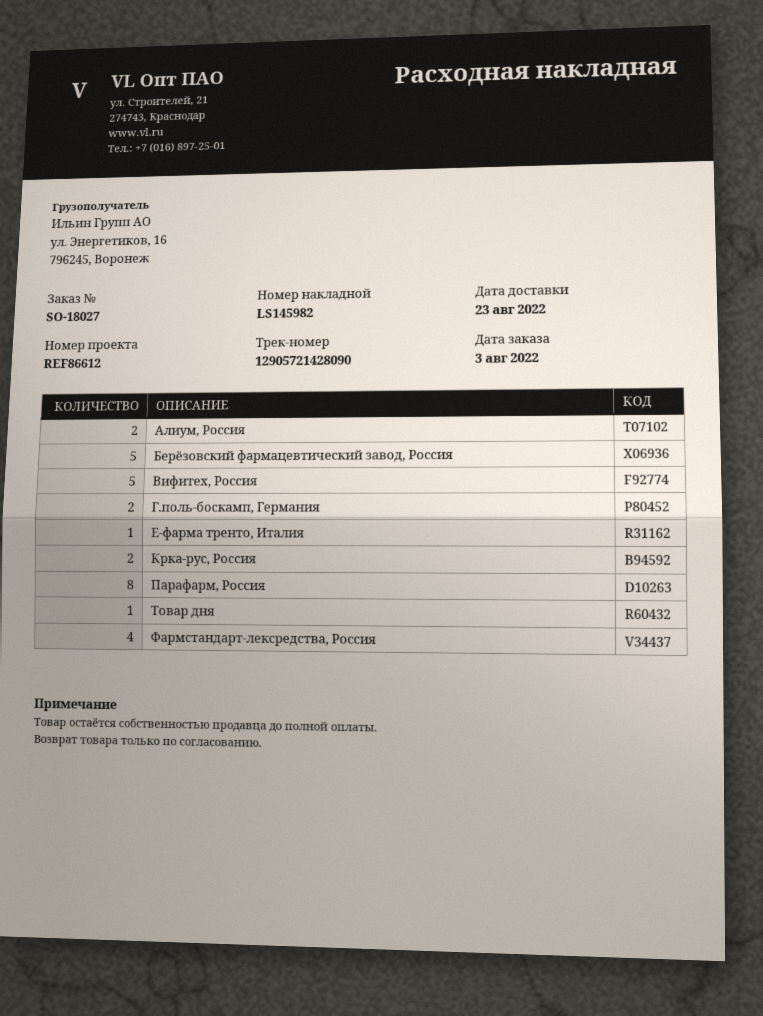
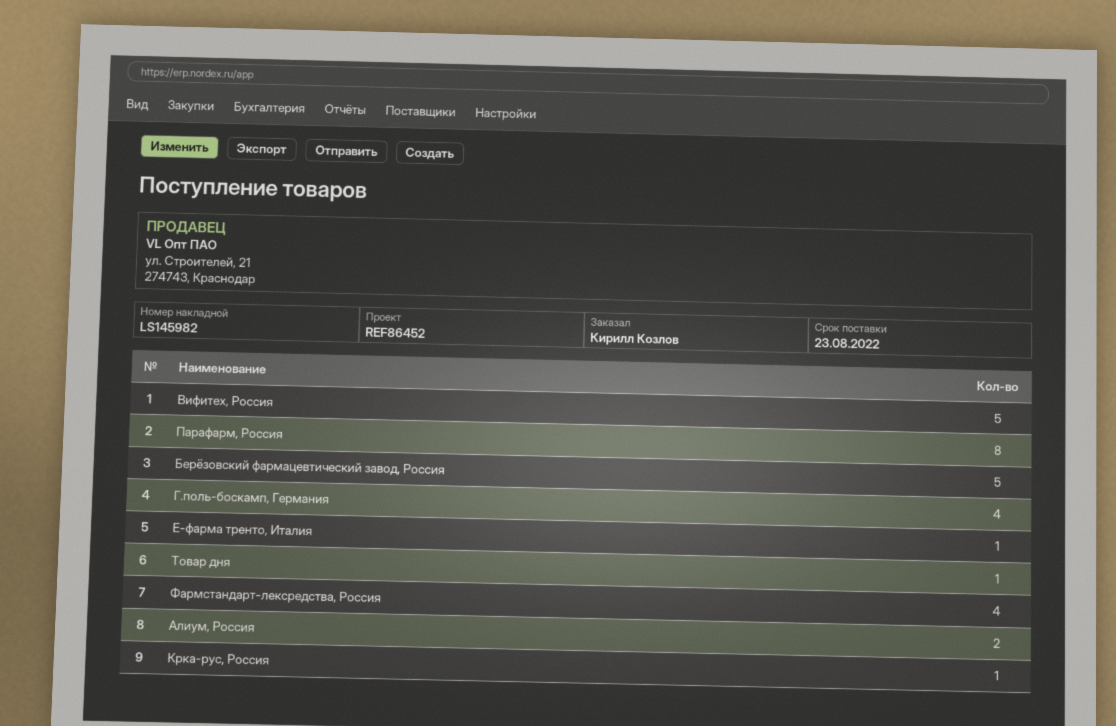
reference: REF86612 -> REF86452
Г.поль-боскамп, Германия: 2 -> 4
Крка-рус, Россия: 2 -> 1

